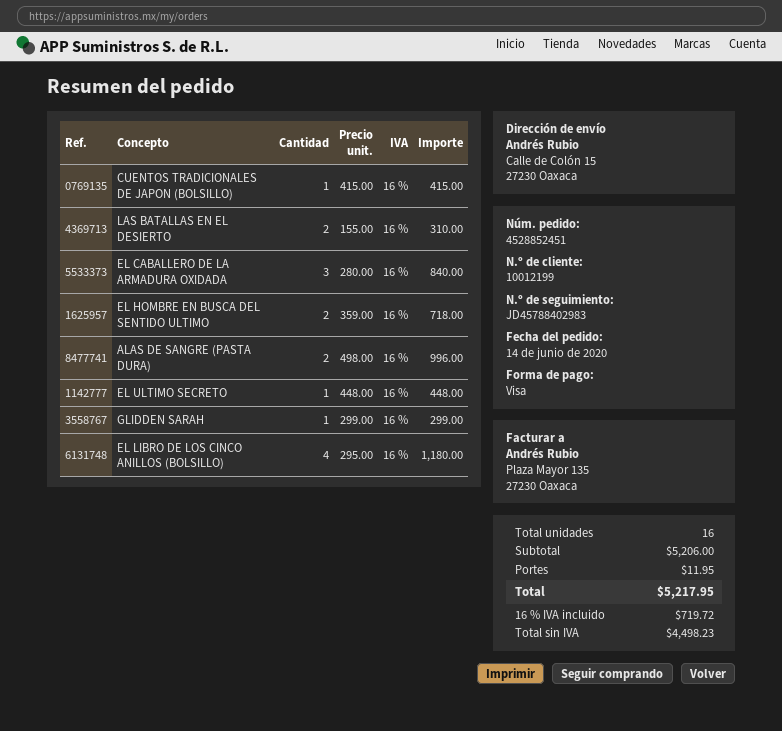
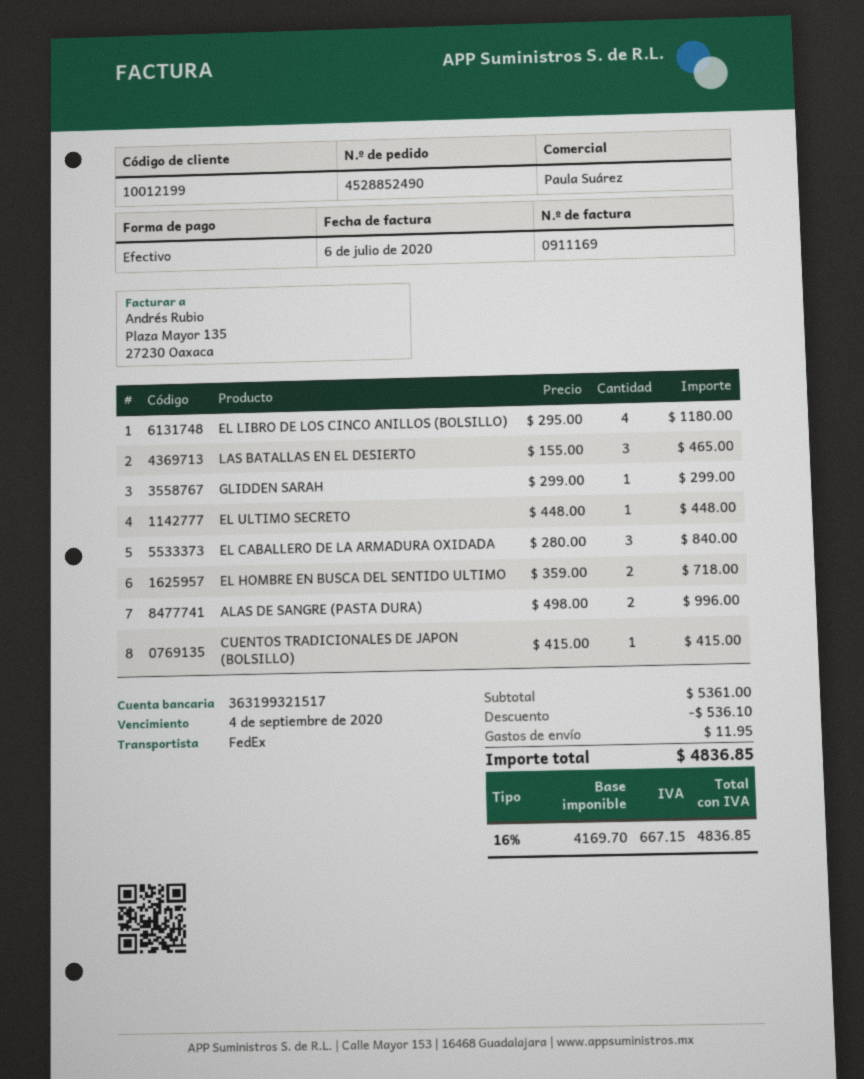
order number: 4528852451 -> 4528852490
payment method: Visa -> cash
LAS BATALLAS EN EL DESIERTO: 2 x 155.00 = 310.00 -> 3 x 155.00 = 465.00
subtotal: 5206.00 -> 5361.00
discount: none -> 536.10
net: 4498.23 -> 4169.70
tax: 16% = 719.72 -> 16% = 667.15
total: 5217.95 -> 4836.85

